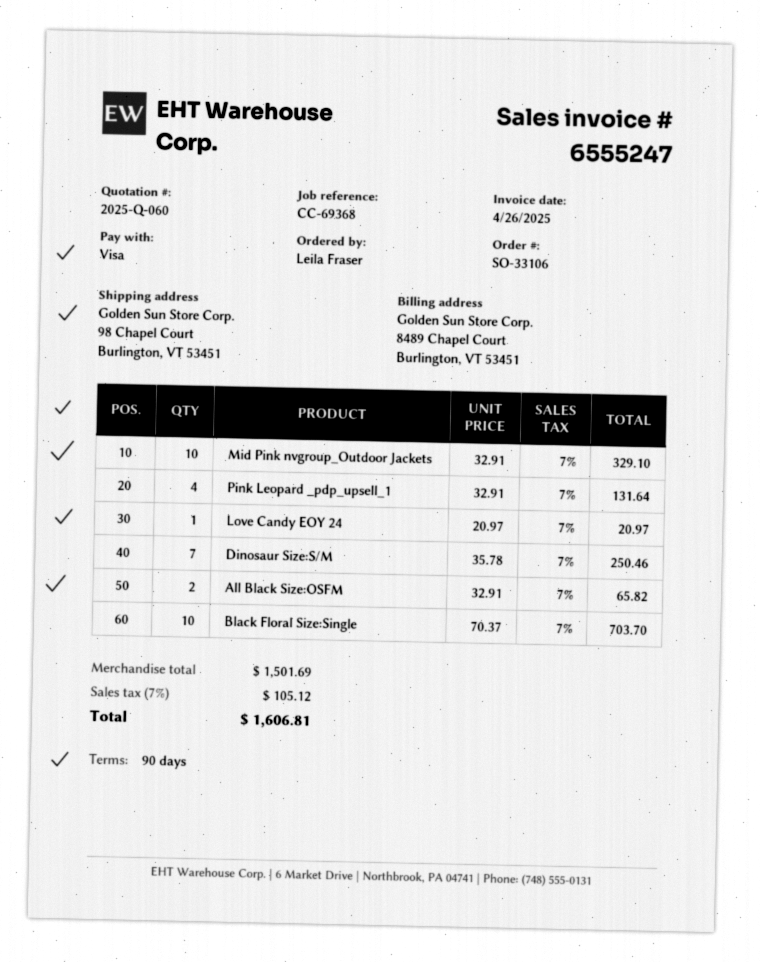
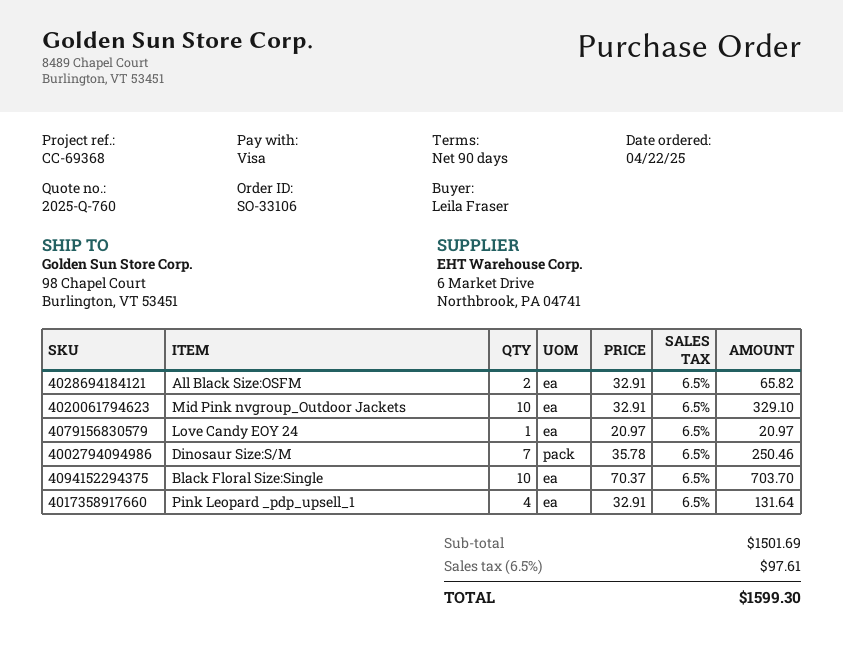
quote number: 2025-Q-060 -> 2025-Q-760
tax: 7% = 105.12 -> 6.5% = 97.61
total: 1606.81 -> 1599.30

